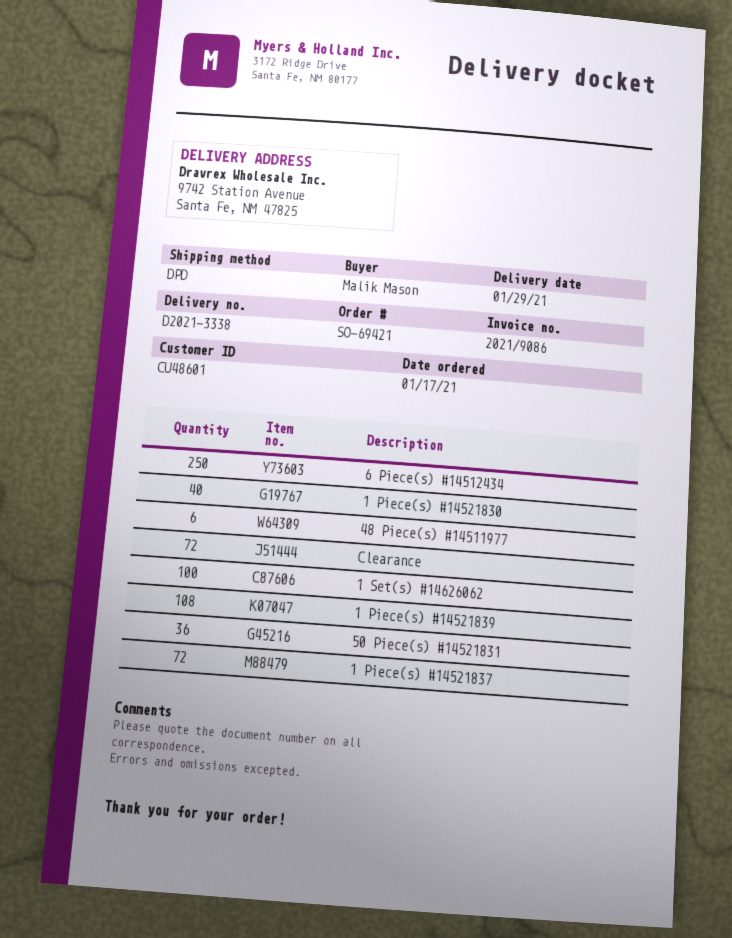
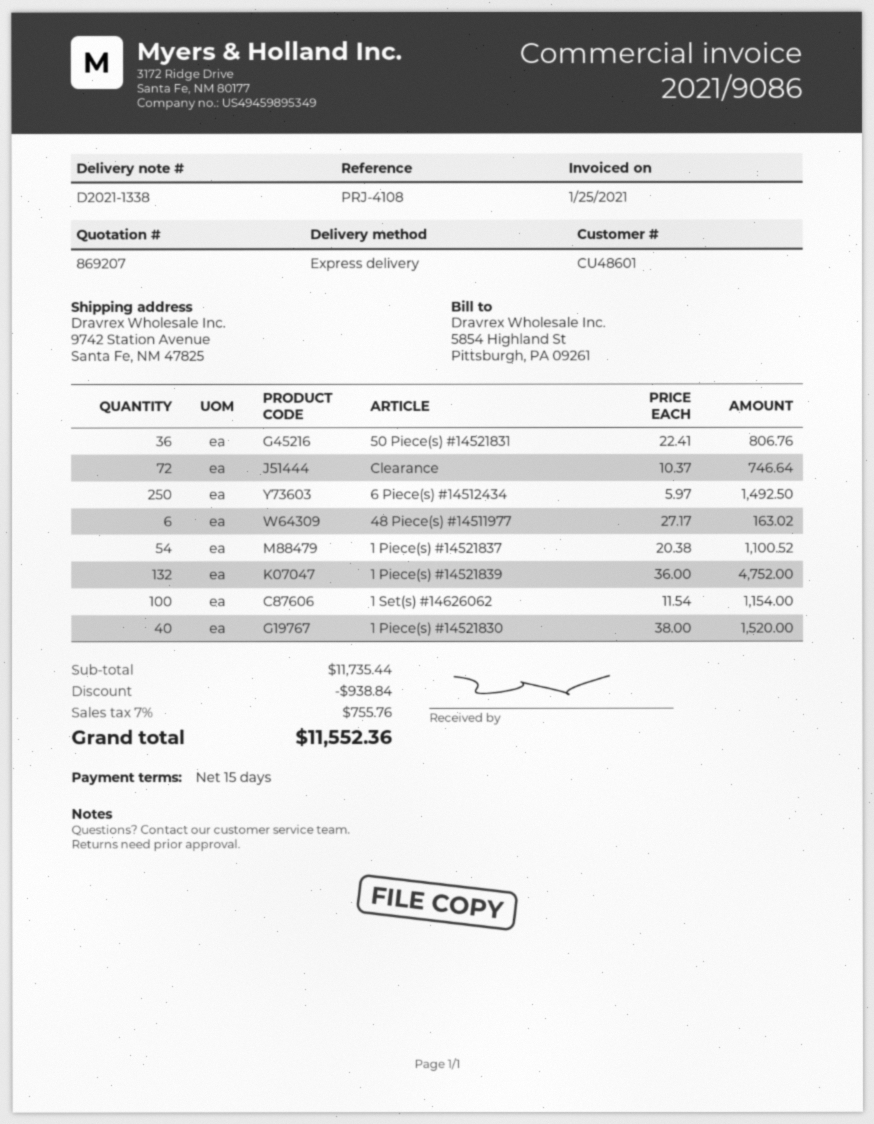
delivery note number: D2021-3338 -> D2021-1338
shipping method: DPD -> express
1 Piece(s) #14521839: 108 -> 132
1 Piece(s) #14521837: 72 -> 54

